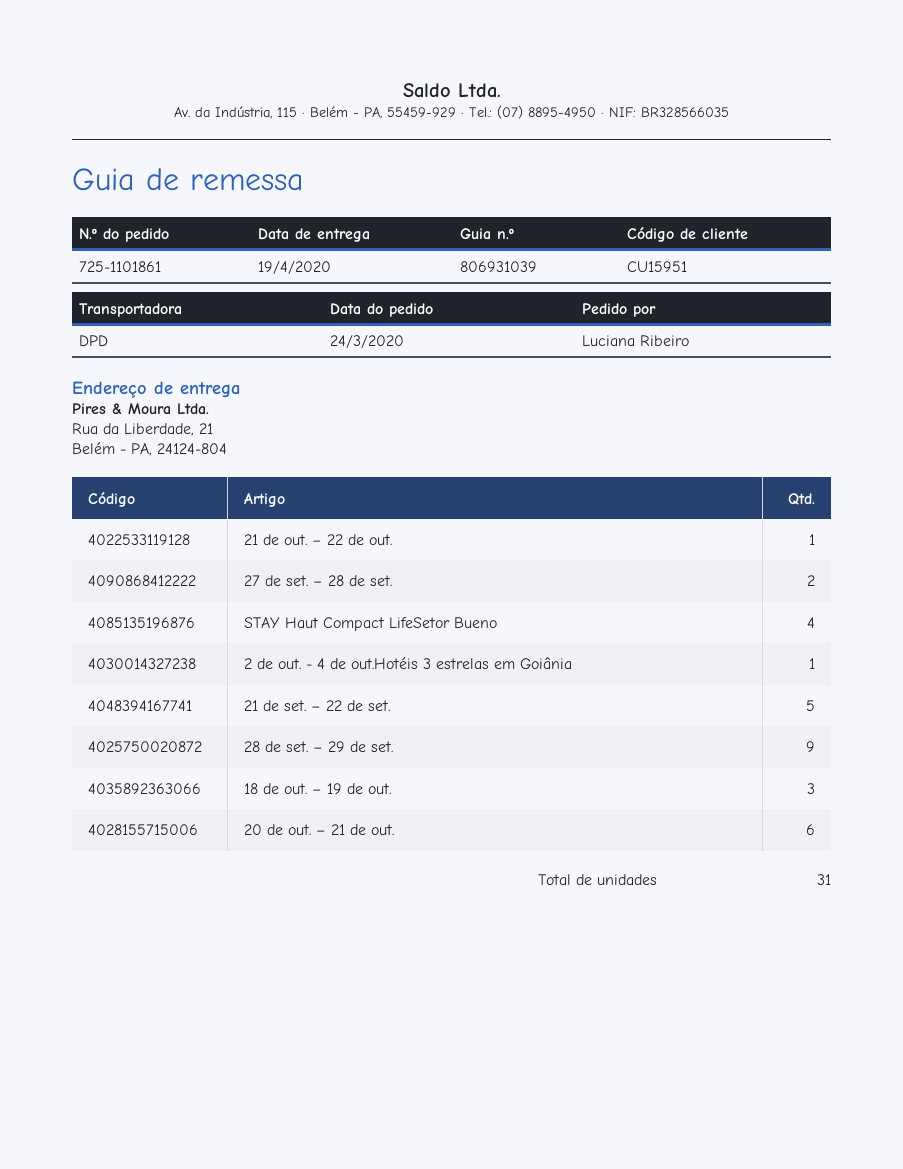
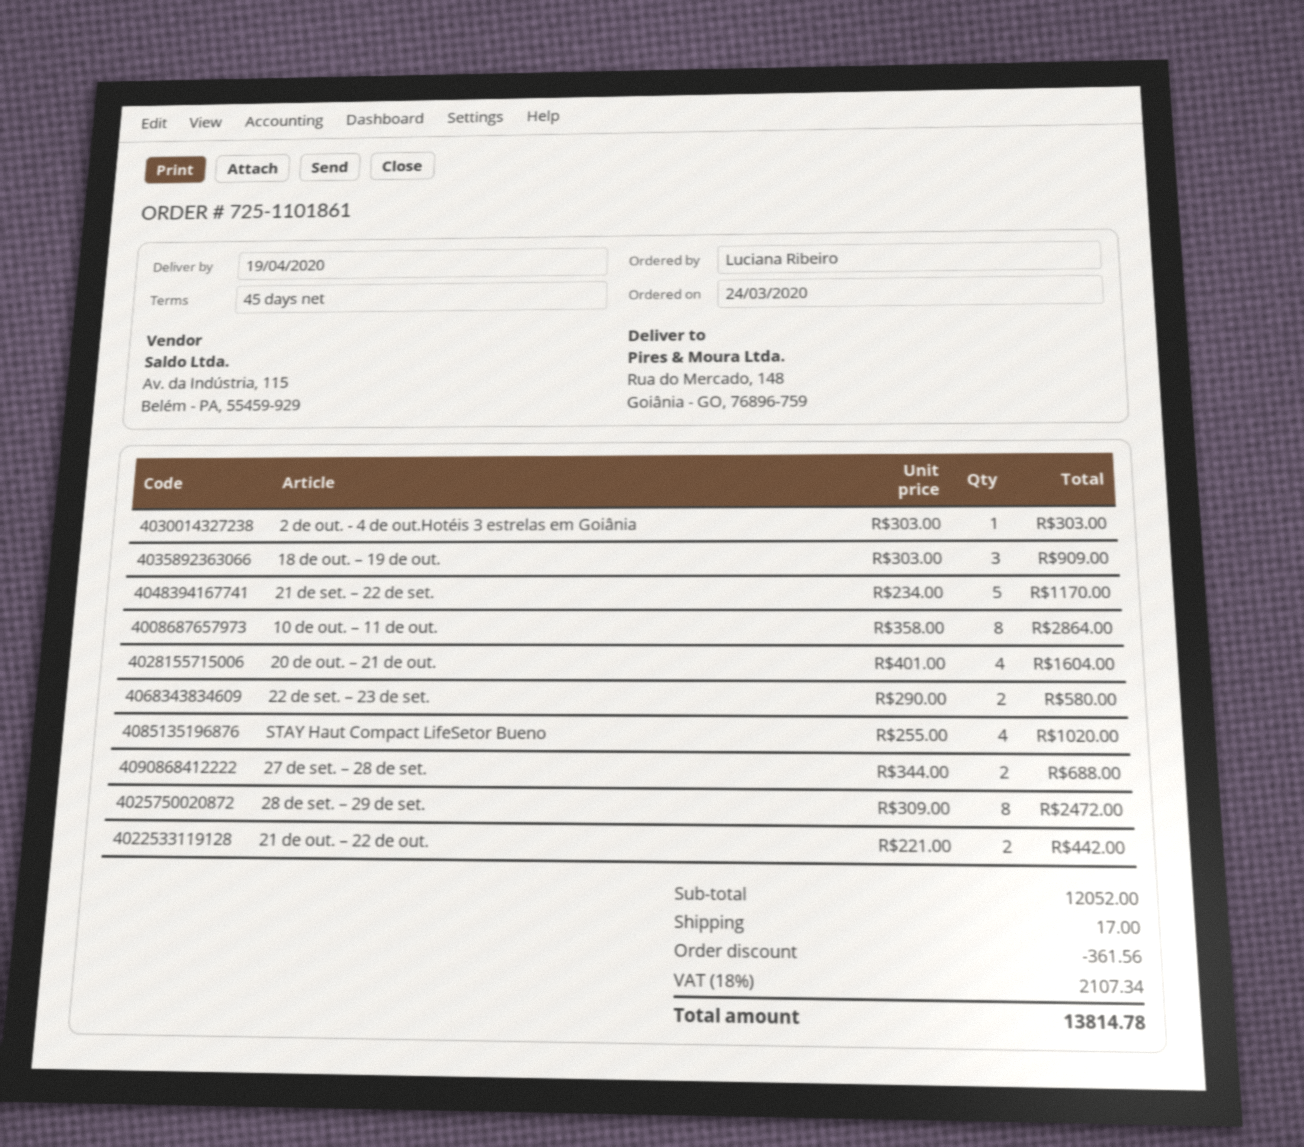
ship to: Rua da Liberdade, 21, Belém - PA, 24124-804 -> Rua do Mercado, 148, Goiânia - GO, 76896-759
21 de out. – 22 de out.: 1 -> 2
28 de set. – 29 de set.: 9 -> 8
20 de out. – 21 de out.: 6 -> 4
10 de out. – 11 de out.: none -> 8
22 de set. – 23 de set.: none -> 2

